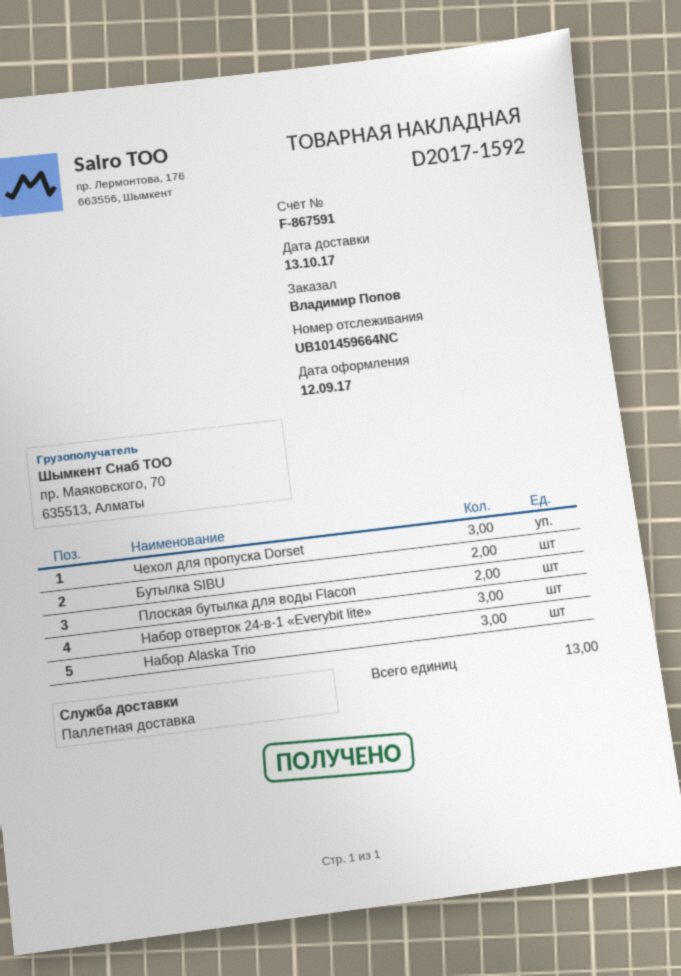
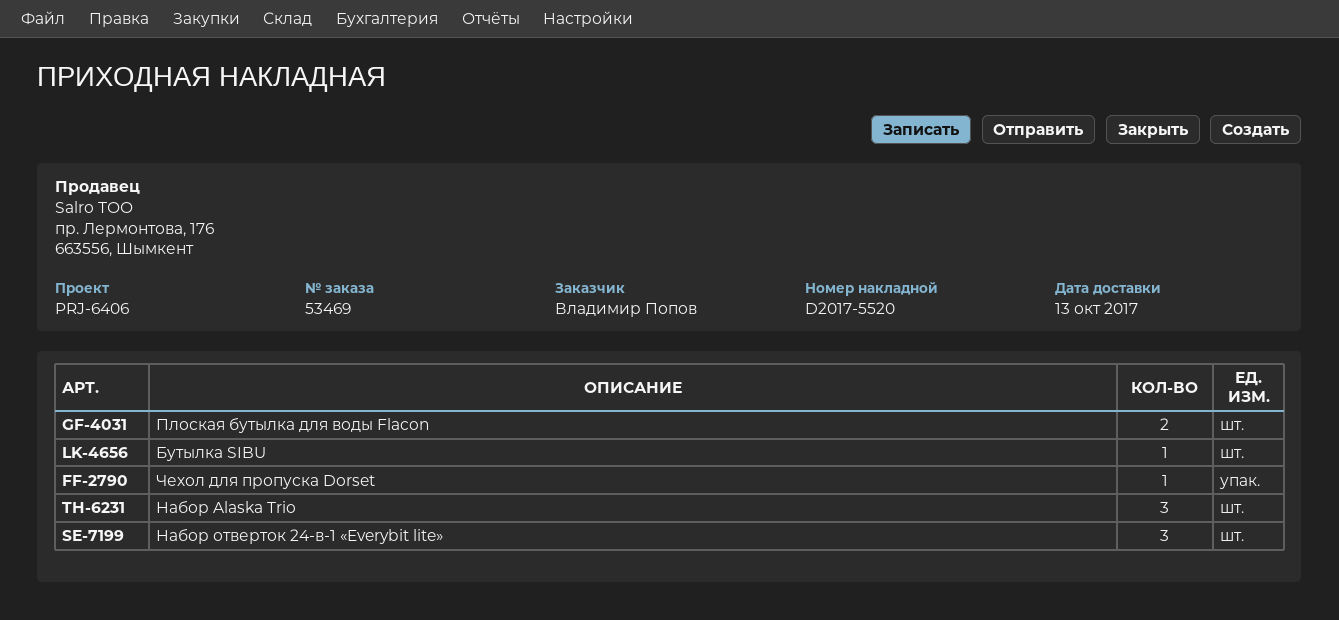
delivery note number: D2017-1592 -> D2017-5520
Чехол для пропуска Dorset: 3 -> 1
Бутылка SIBU: 2 -> 1

